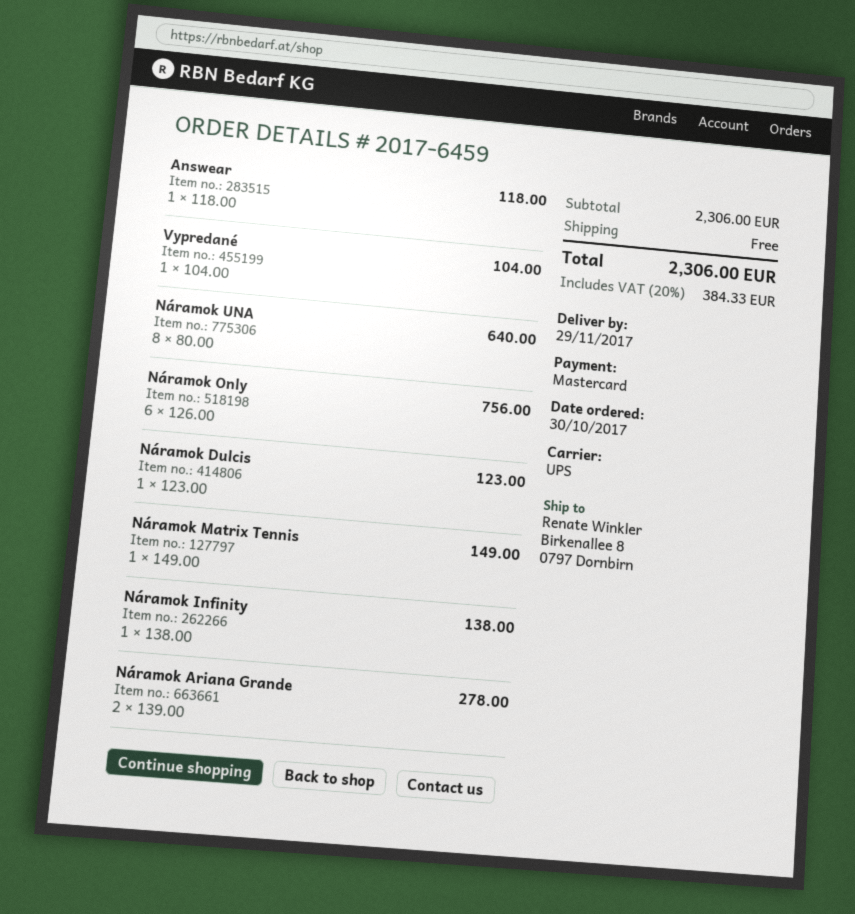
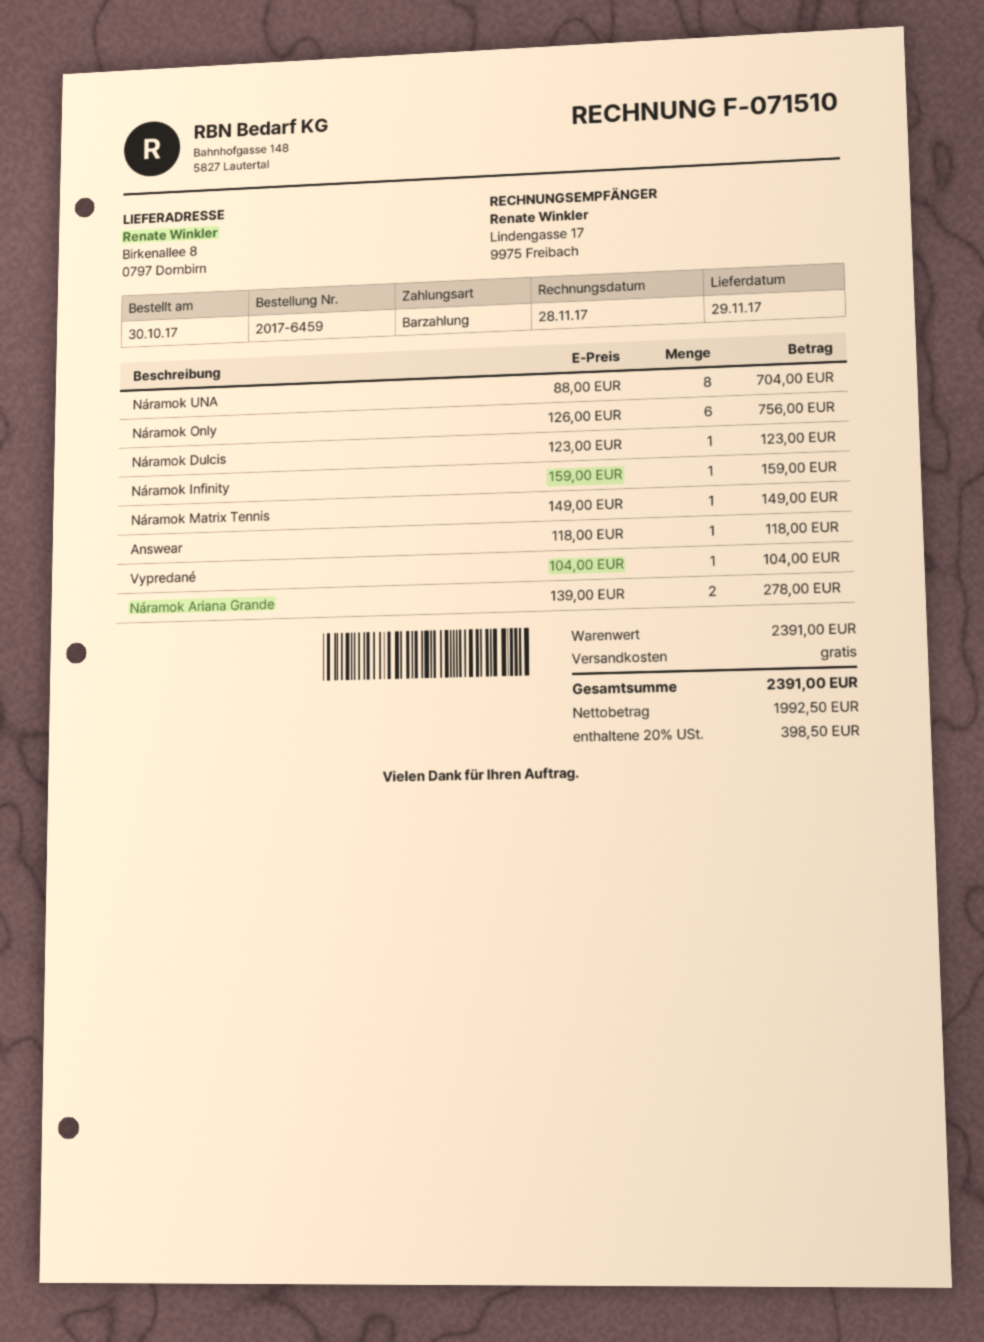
payment method: Mastercard -> cash
Náramok UNA: 8 x 80.00 = 640.00 -> 8 x 88.00 = 704.00
Náramok Infinity: 1 x 138.00 = 138.00 -> 1 x 159.00 = 159.00
subtotal: 2306.00 -> 2391.00
tax: 20% = 384.33 -> 20% = 398.50
total: 2306.00 -> 2391.00

